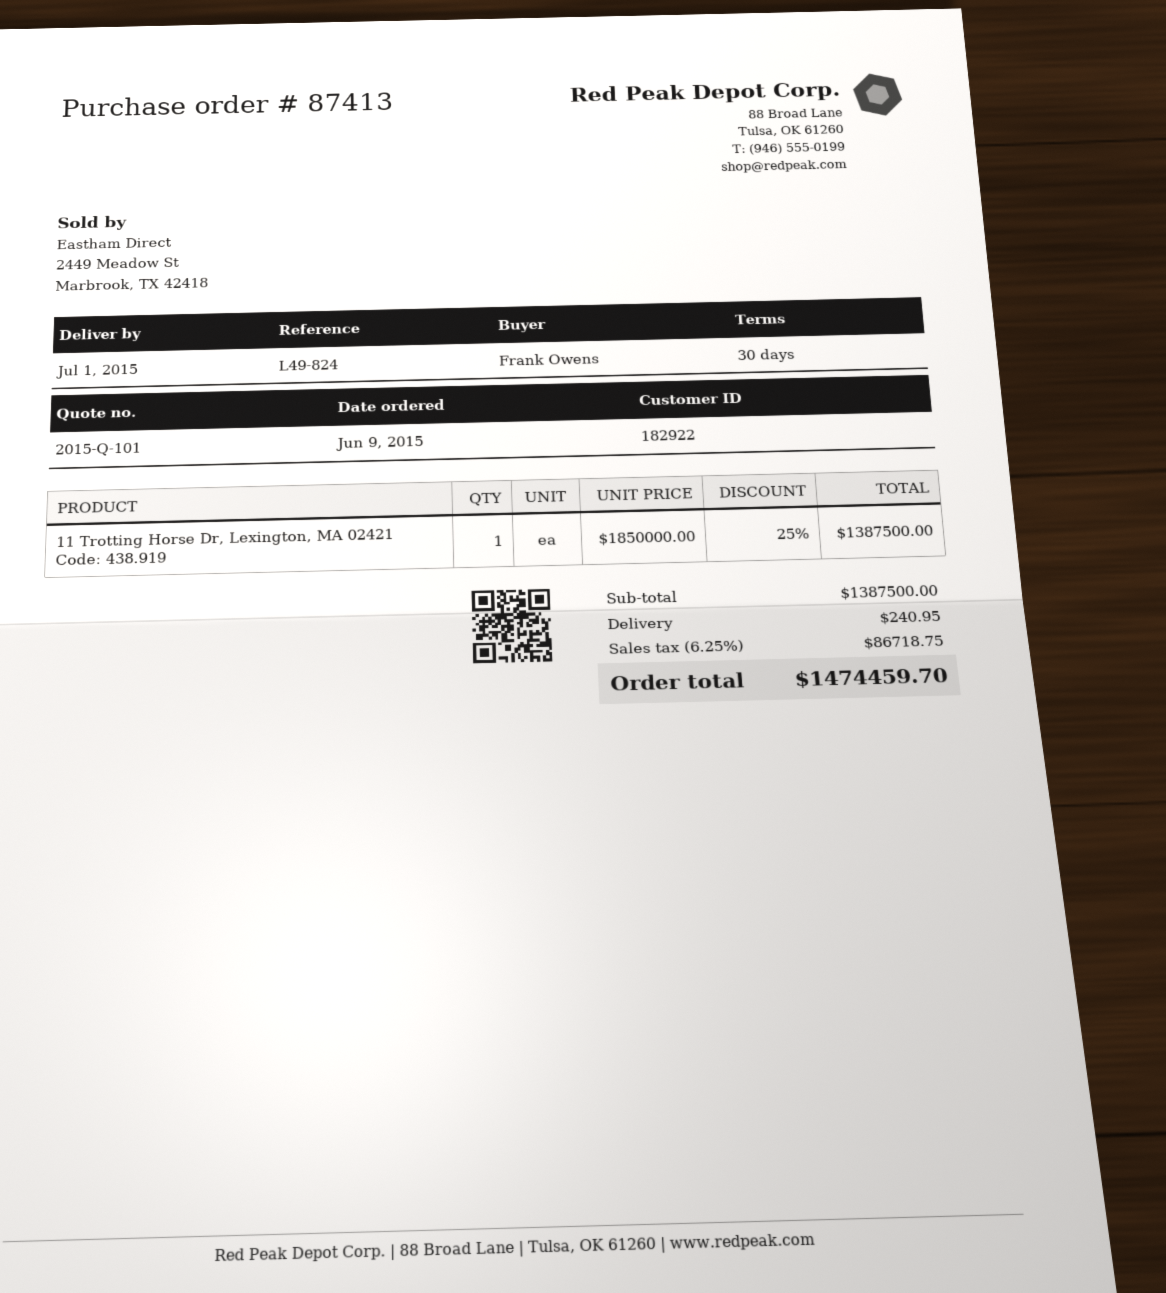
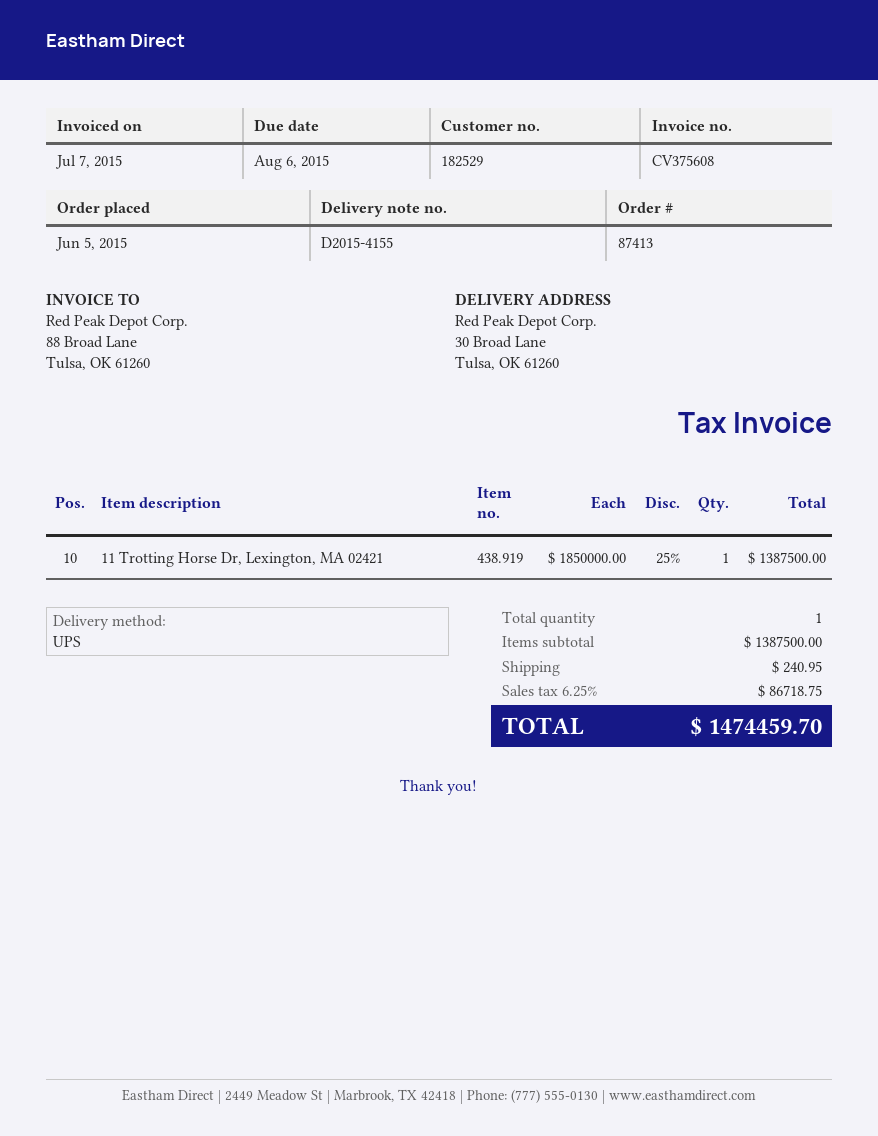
order date: 2015-06-09 -> 2015-06-05
customer number: 182922 -> 182529

